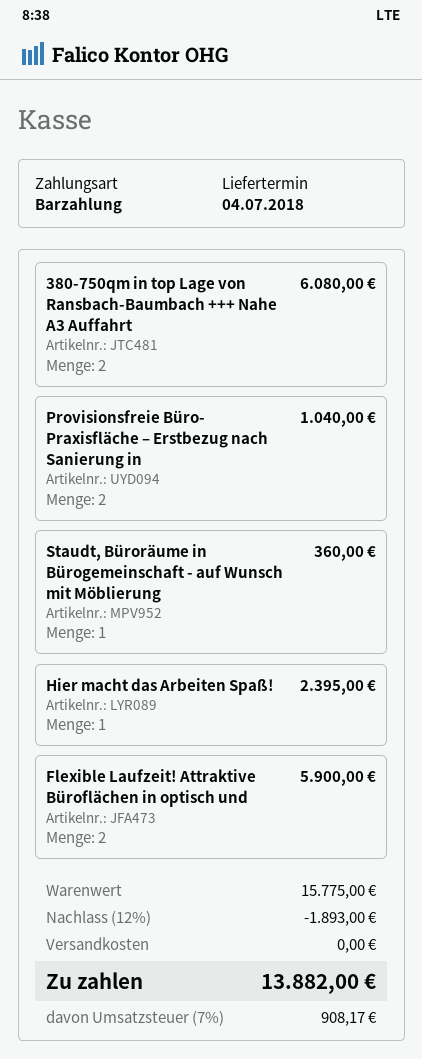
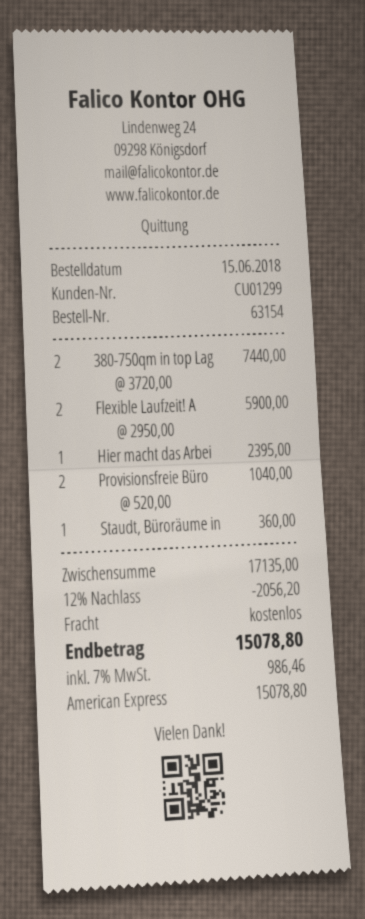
payment method: cash -> American Express
380-750qm in top Lage von Ransbach-Baumbach +++ Nahe A3 Auffahrt: 2 for 6080.00 -> 2 for 7440.00
subtotal: 15775.00 -> 17135.00
discount: 12% = 1893.00 -> 12% = 2056.20
tax: 7% = 908.17 -> 7% = 986.46
total: 13882.00 -> 15078.80

